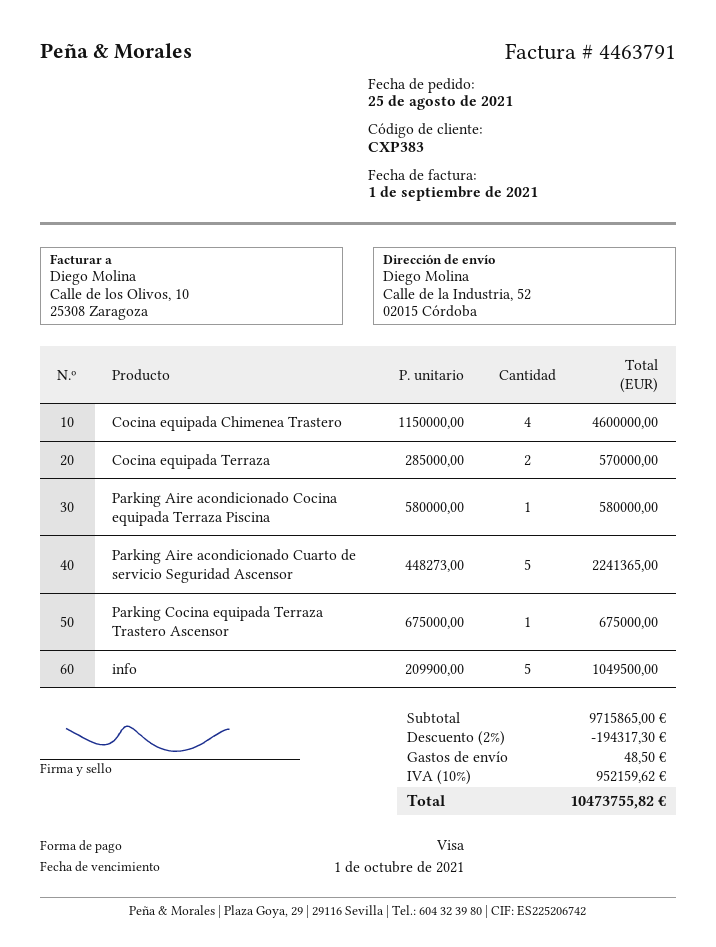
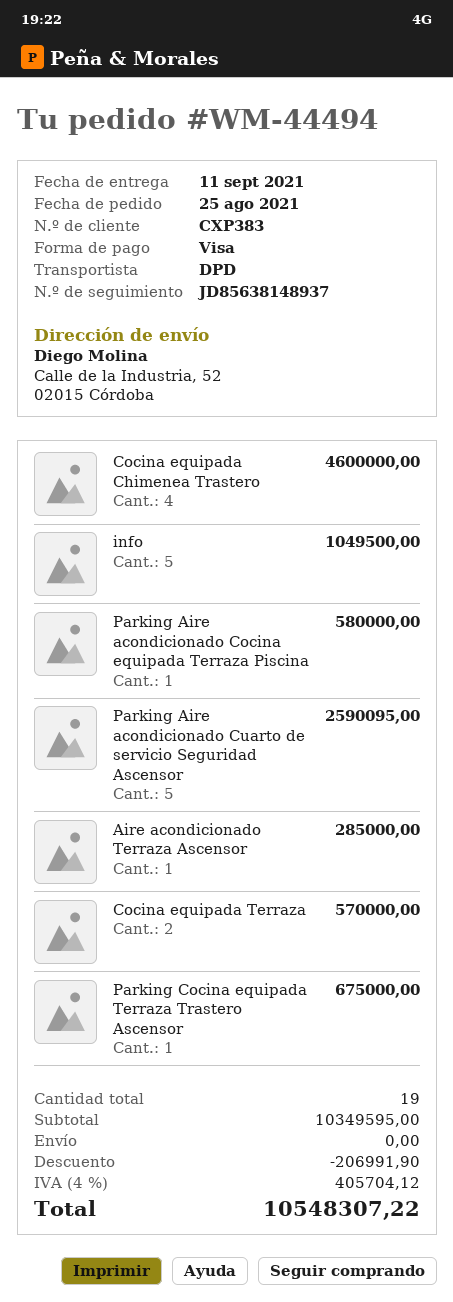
Parking Aire acondicionado Cuarto de servicio Seguridad Ascensor: 5 for 2241365.00 -> 5 for 2590095.00
Aire acondicionado Terraza Ascensor: none -> 1 for 285000.00
subtotal: 9715865.00 -> 10349595.00
discount: 194317.30 -> 206991.90
shipping: 48.50 -> 0.00
tax: 10% = 952159.62 -> 4% = 405704.12
total: 10473755.82 -> 10548307.22

